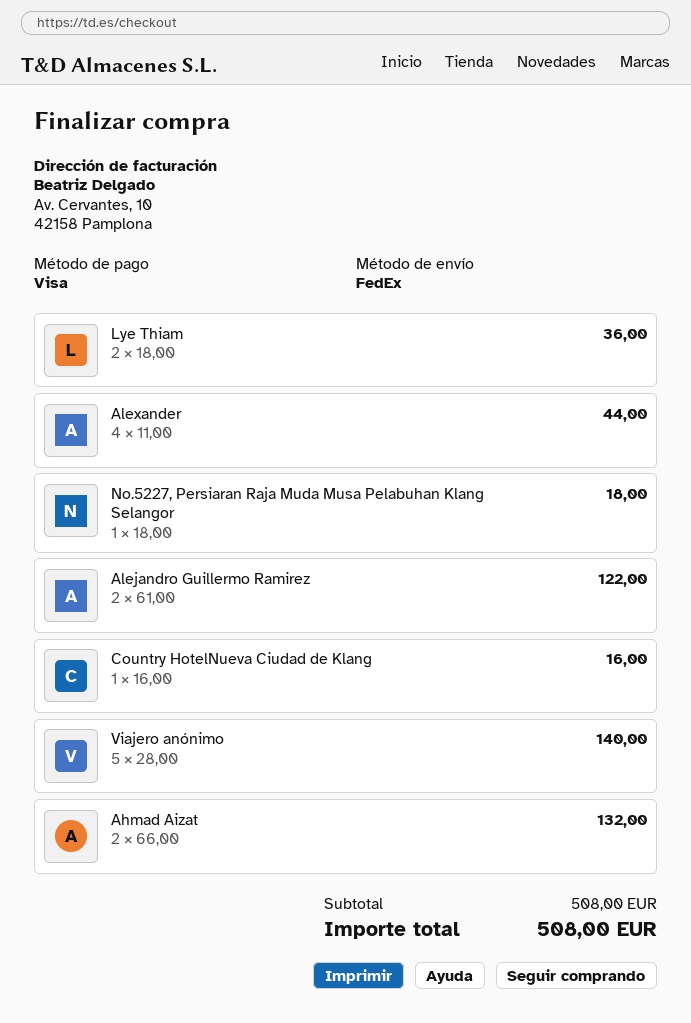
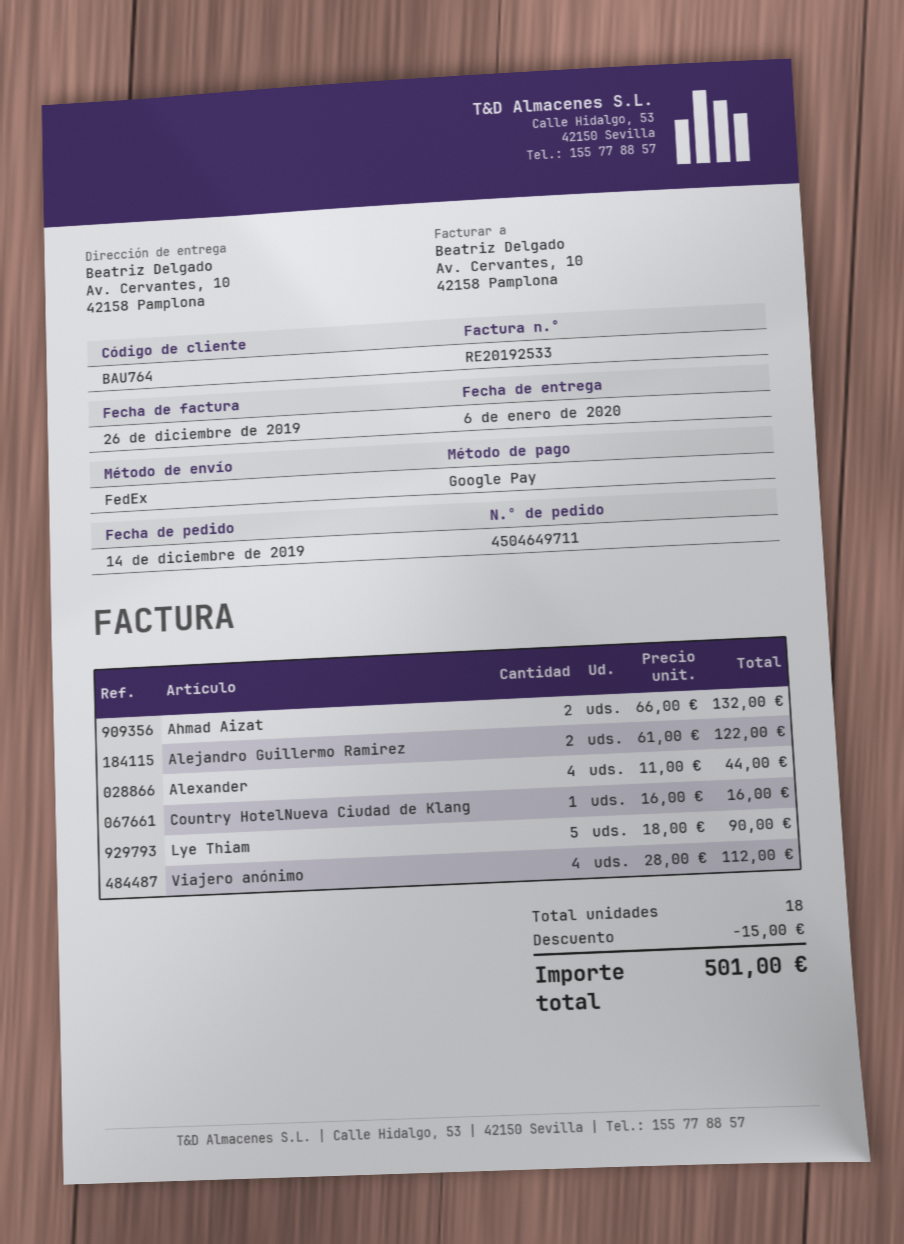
payment method: Visa -> Google Pay
Lye Thiam: 2 x 18.00 = 36.00 -> 5 x 18.00 = 90.00
No.5227, Persiaran Raja Muda Musa Pelabuhan Klang Selangor: 1 x 18.00 = 18.00 -> none
Viajero anónimo: 5 x 28.00 = 140.00 -> 4 x 28.00 = 112.00
discount: none -> 15.00
total: 508.00 -> 501.00

